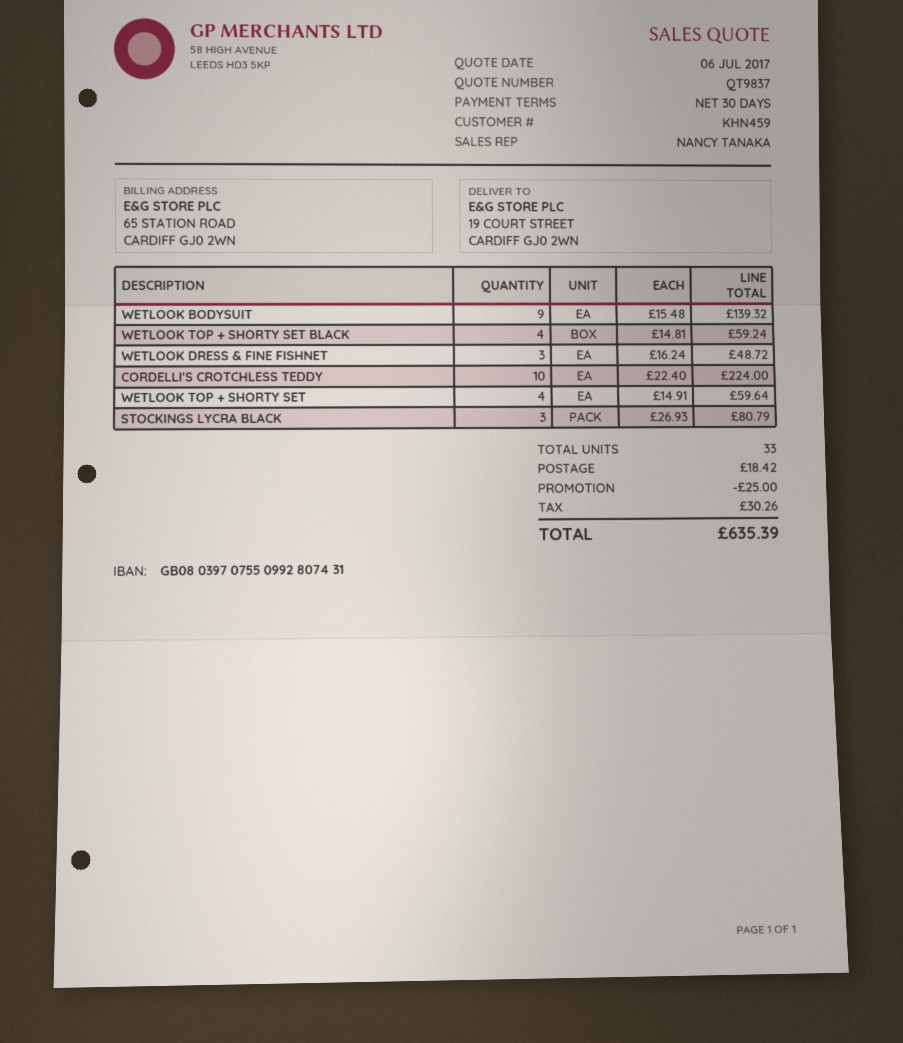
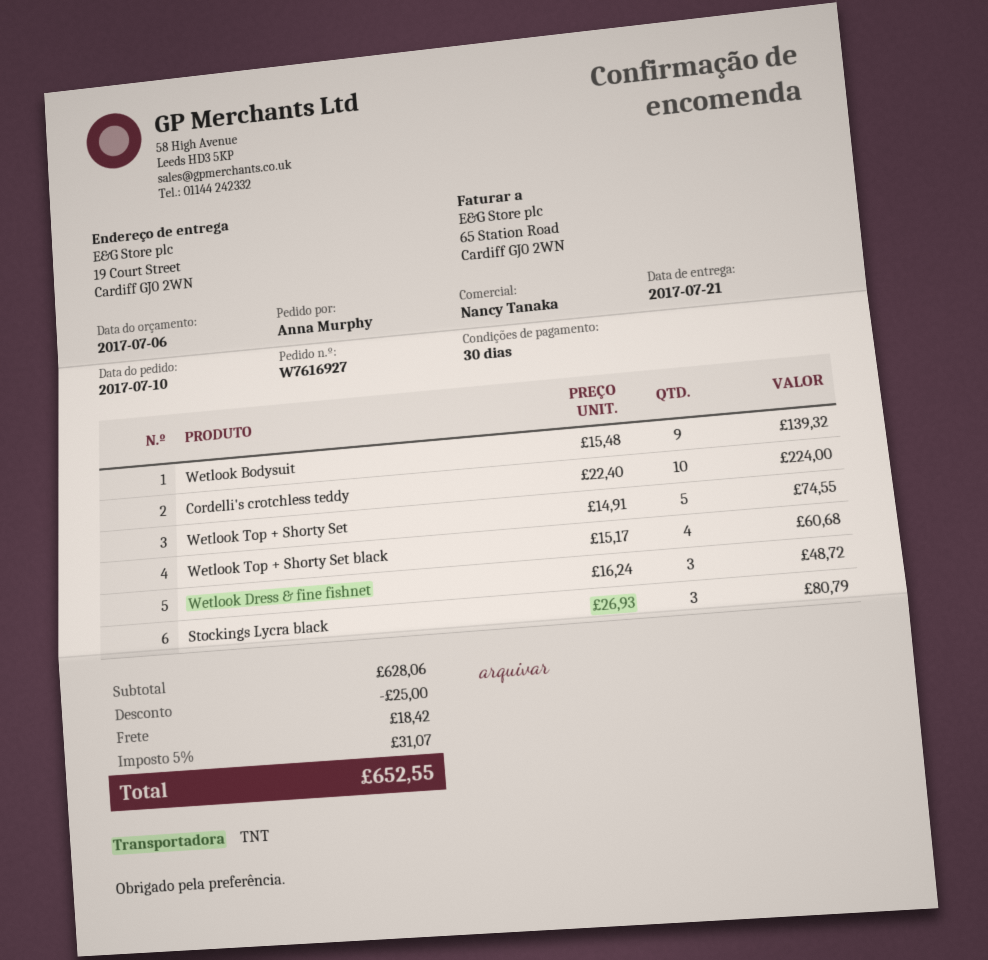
WETLOOK TOP + SHORTY SET BLACK: 4 x 14.81 = 59.24 -> 4 x 15.17 = 60.68
WETLOOK TOP + SHORTY SET: 4 x 14.91 = 59.64 -> 5 x 14.91 = 74.55
tax: 30.26 -> 31.07
total: 635.39 -> 652.55

